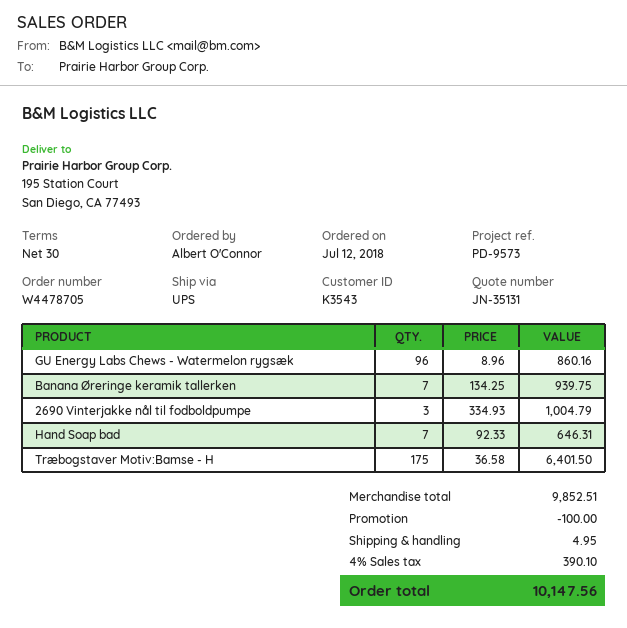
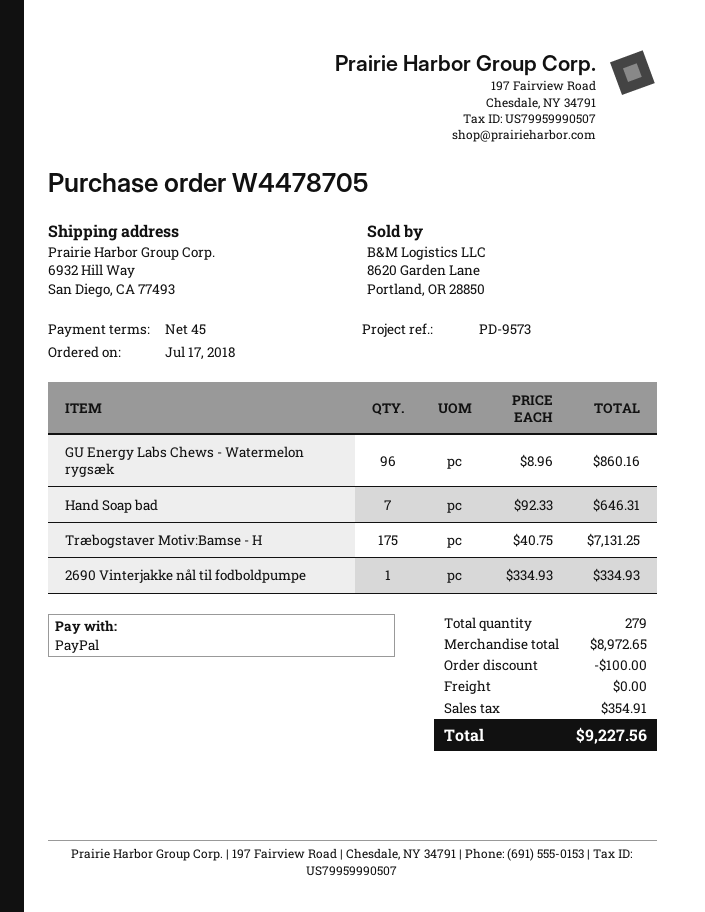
order date: 2018-07-12 -> 2018-07-17
payment terms: 30 days -> 45 days
ship to: 195 Station Court, San Diego, CA 77493 -> 6932 Hill Way, San Diego, CA 77493
Banana Øreringe keramik tallerken: 7 x 134.25 = 939.75 -> none
2690 Vinterjakke nål til fodboldpumpe: 3 x 334.93 = 1004.79 -> 1 x 334.93 = 334.93
Træbogstaver Motiv:Bamse - H: 175 x 36.58 = 6401.50 -> 175 x 40.75 = 7131.25
subtotal: 9852.51 -> 8972.65
shipping: 4.95 -> 0.00
tax: 390.10 -> 354.91
total: 10147.56 -> 9227.56

